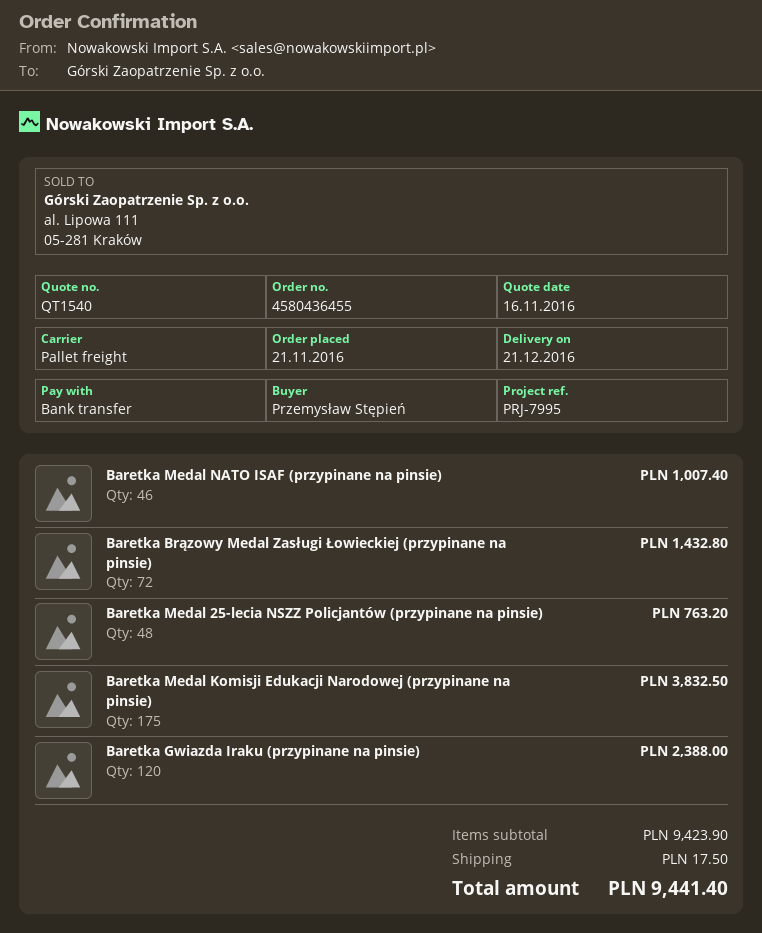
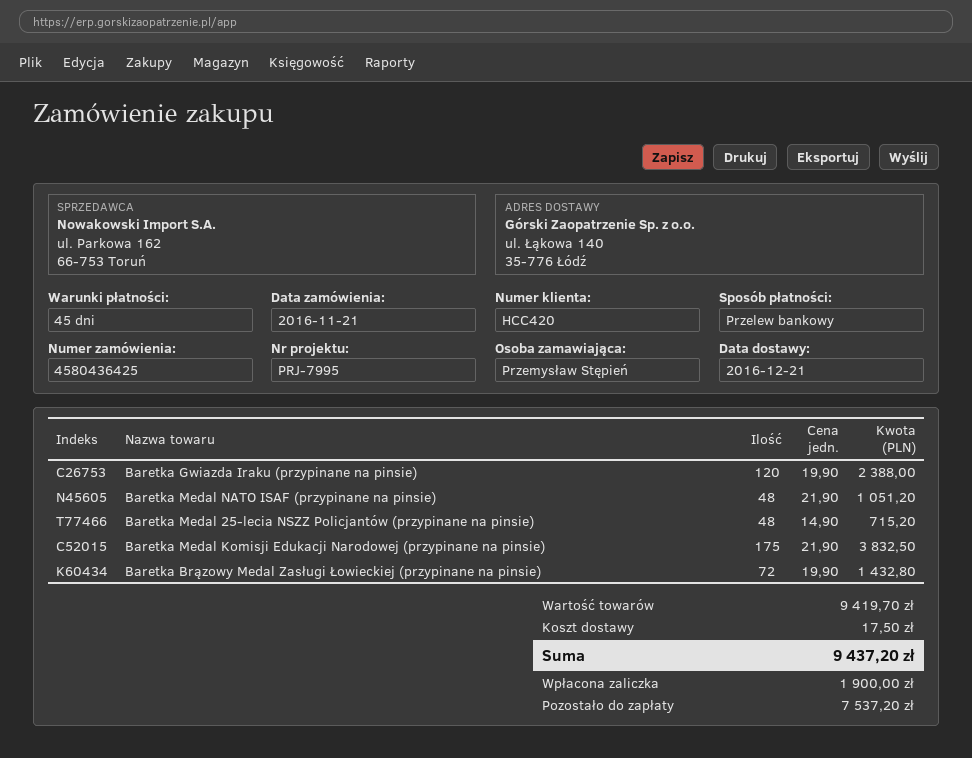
order number: 4580436455 -> 4580436425
Baretka Medal NATO ISAF (przypinane na pinsie): 46 for 1007.40 -> 48 for 1051.20
Baretka Medal 25-lecia NSZZ Policjantów (przypinane na pinsie): 48 for 763.20 -> 48 for 715.20
subtotal: 9423.90 -> 9419.70
total: 9441.40 -> 9437.20

